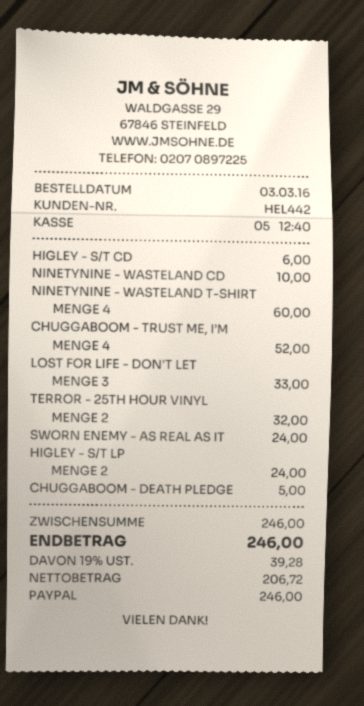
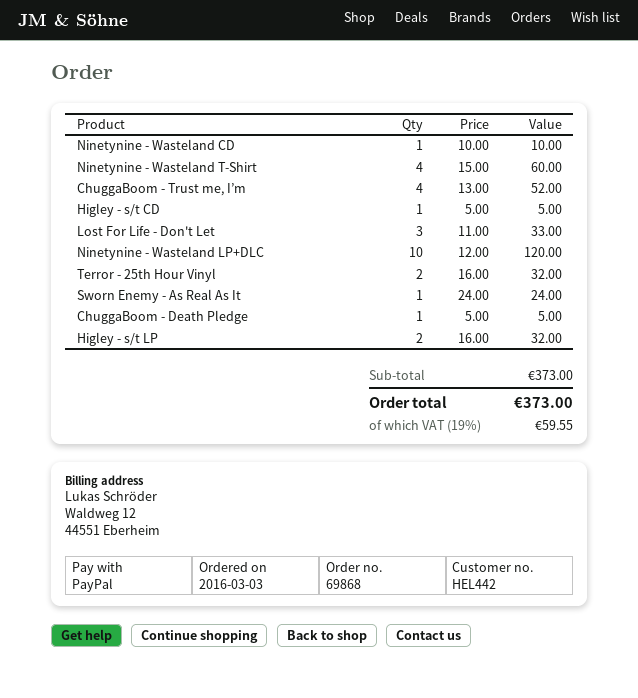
HIGLEY - S/T CD: 1 for 6.00 -> 1 for 5.00
HIGLEY - S/T LP: 2 for 24.00 -> 2 for 32.00
Ninetynine - Wasteland LP+DLC: none -> 10 for 120.00
subtotal: 246.00 -> 373.00
tax: 19% = 39.28 -> 19% = 59.55
total: 246.00 -> 373.00

